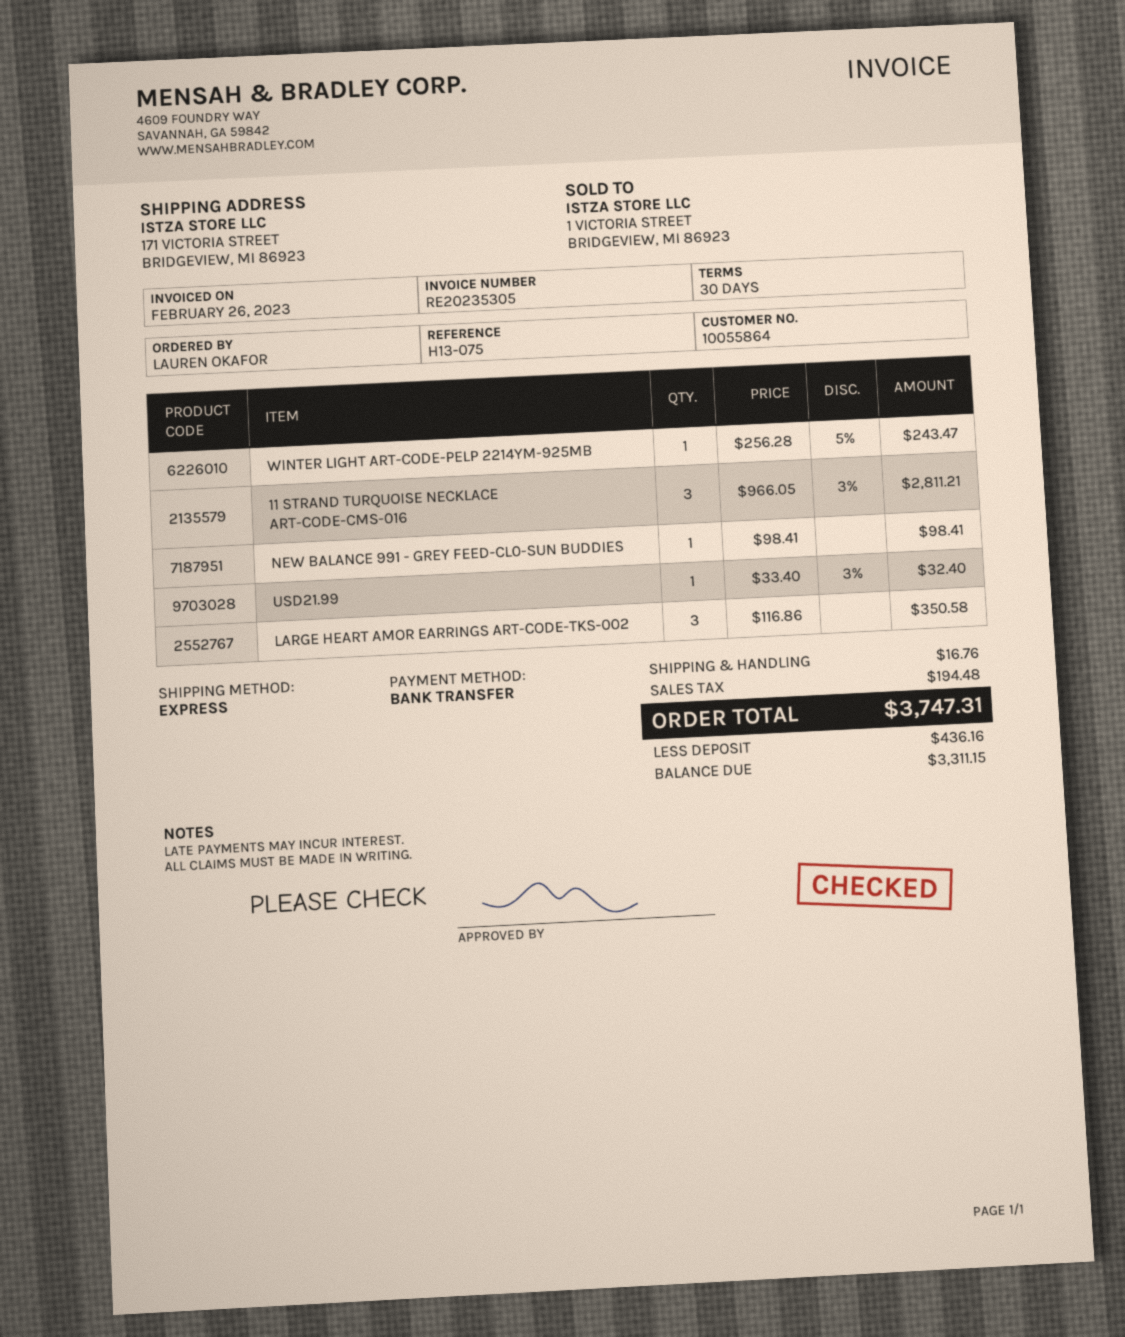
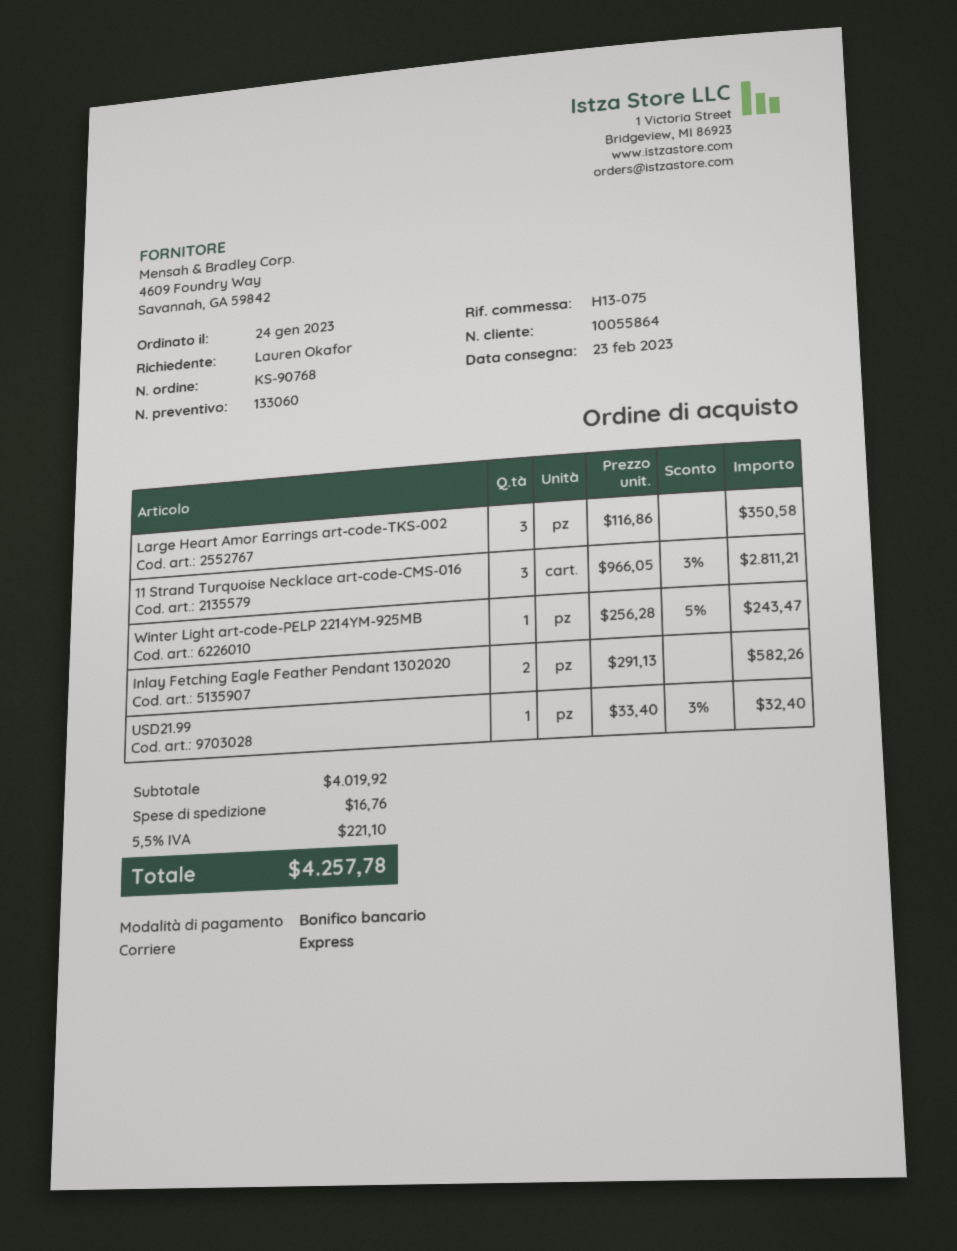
NEW BALANCE 991 - GREY FEED-CL0-SUN BUDDIES: 1 x 98.41 = 98.41 -> none
Inlay Fetching Eagle Feather Pendant 1302020: none -> 2 x 291.13 = 582.26
tax: 194.48 -> 221.10
total: 3747.31 -> 4257.78

